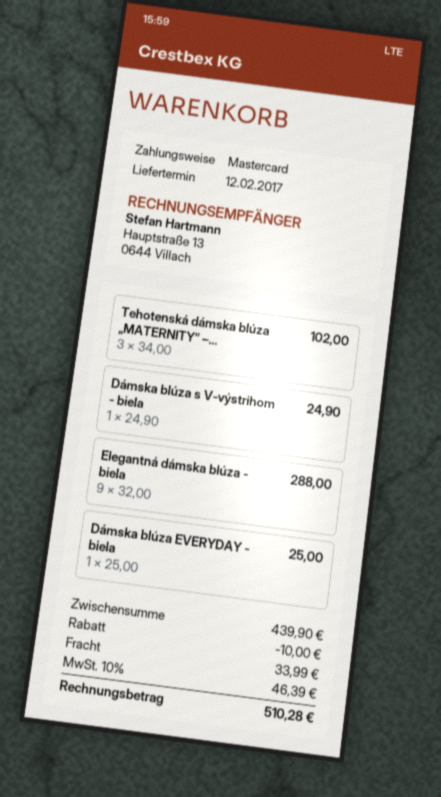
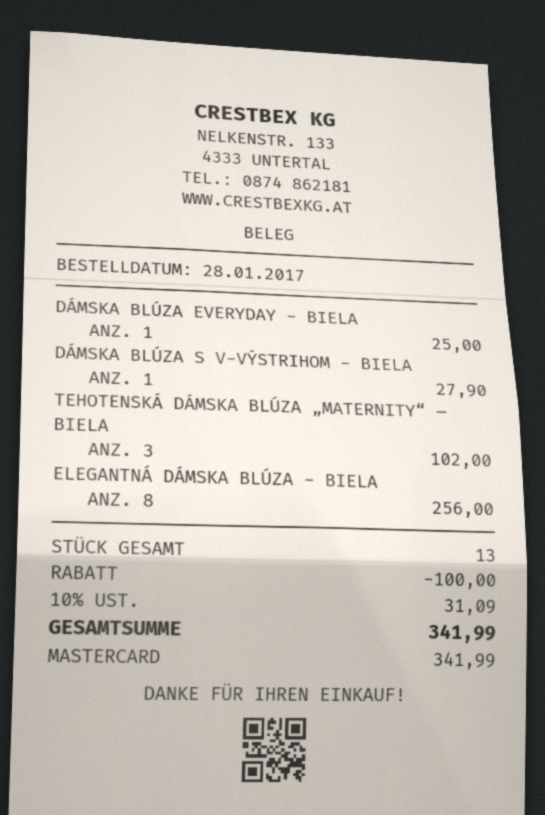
Dámska blúza s V-výstrihom - biela: 1 for 24.90 -> 1 for 27.90
Elegantná dámska blúza - biela: 9 for 288.00 -> 8 for 256.00
discount: 10.00 -> 100.00
shipping: 33.99 -> none
tax: 10% = 46.39 -> 10% = 31.09
total: 510.28 -> 341.99

